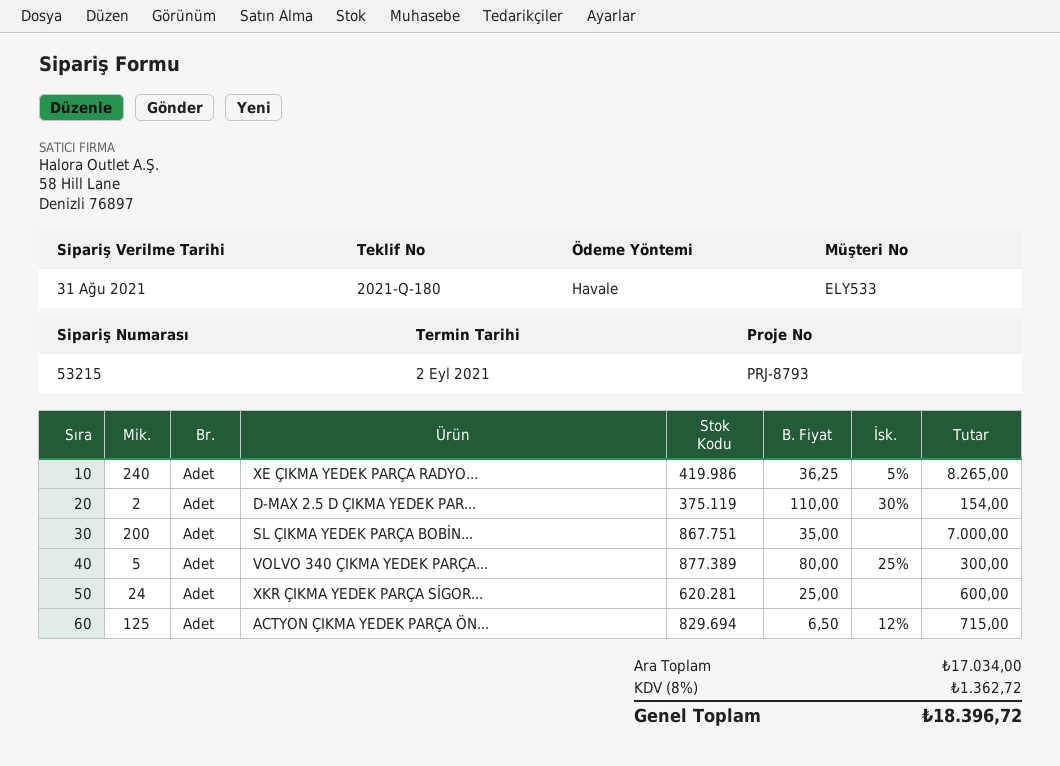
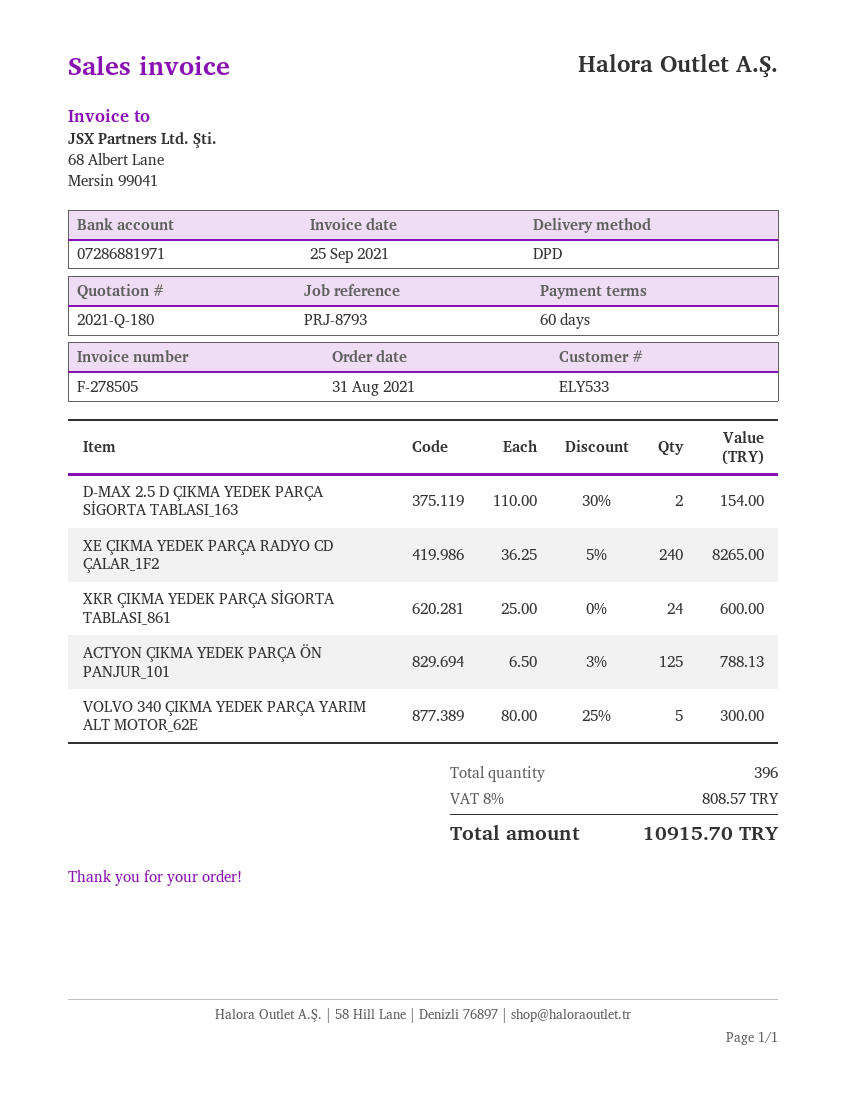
SL ÇIKMA YEDEK PARÇA BOBİN...: 200 x 35.00 = 7000.00 -> none
ACTYON ÇIKMA YEDEK PARÇA ÖN...: 125 x 6.50 - 12% = 715.00 -> 125 x 6.50 - 3% = 788.13
tax: 8% = 1362.72 -> 8% = 808.57
total: 18396.72 -> 10915.70

